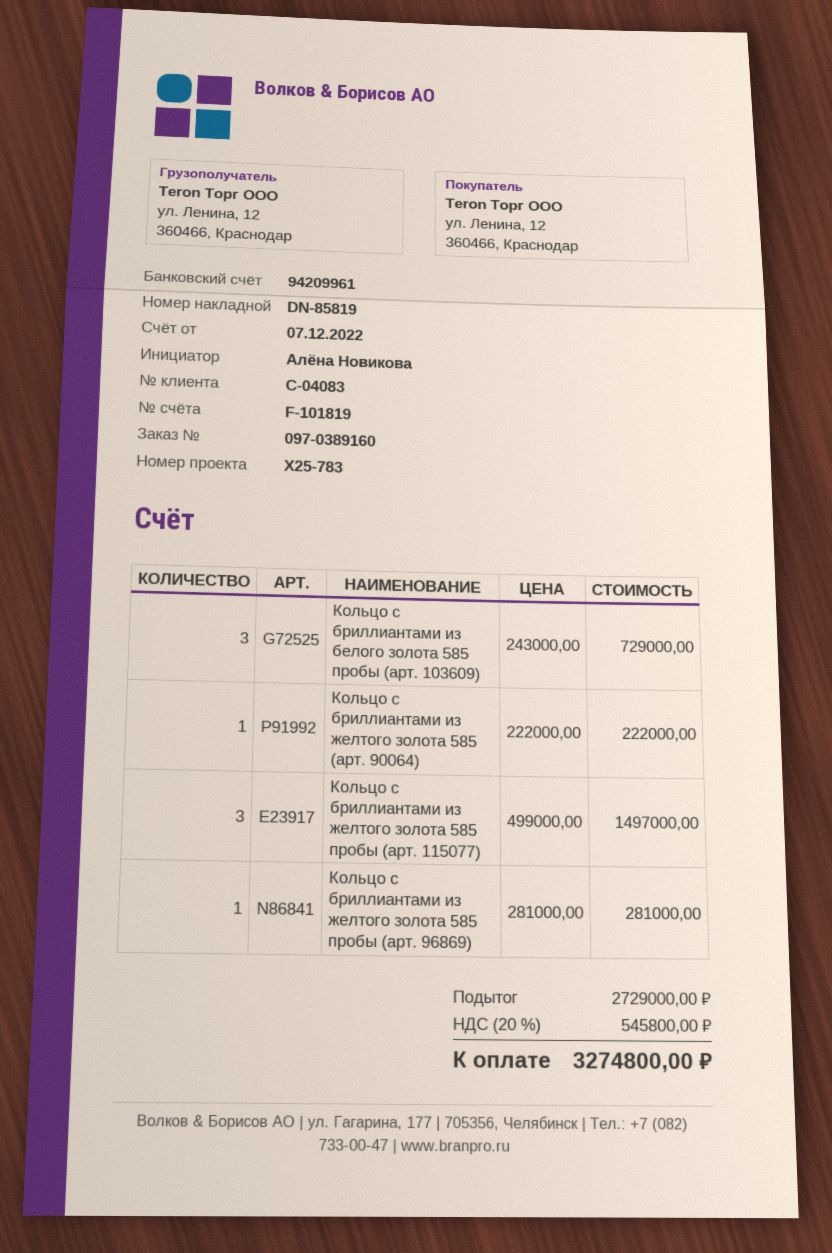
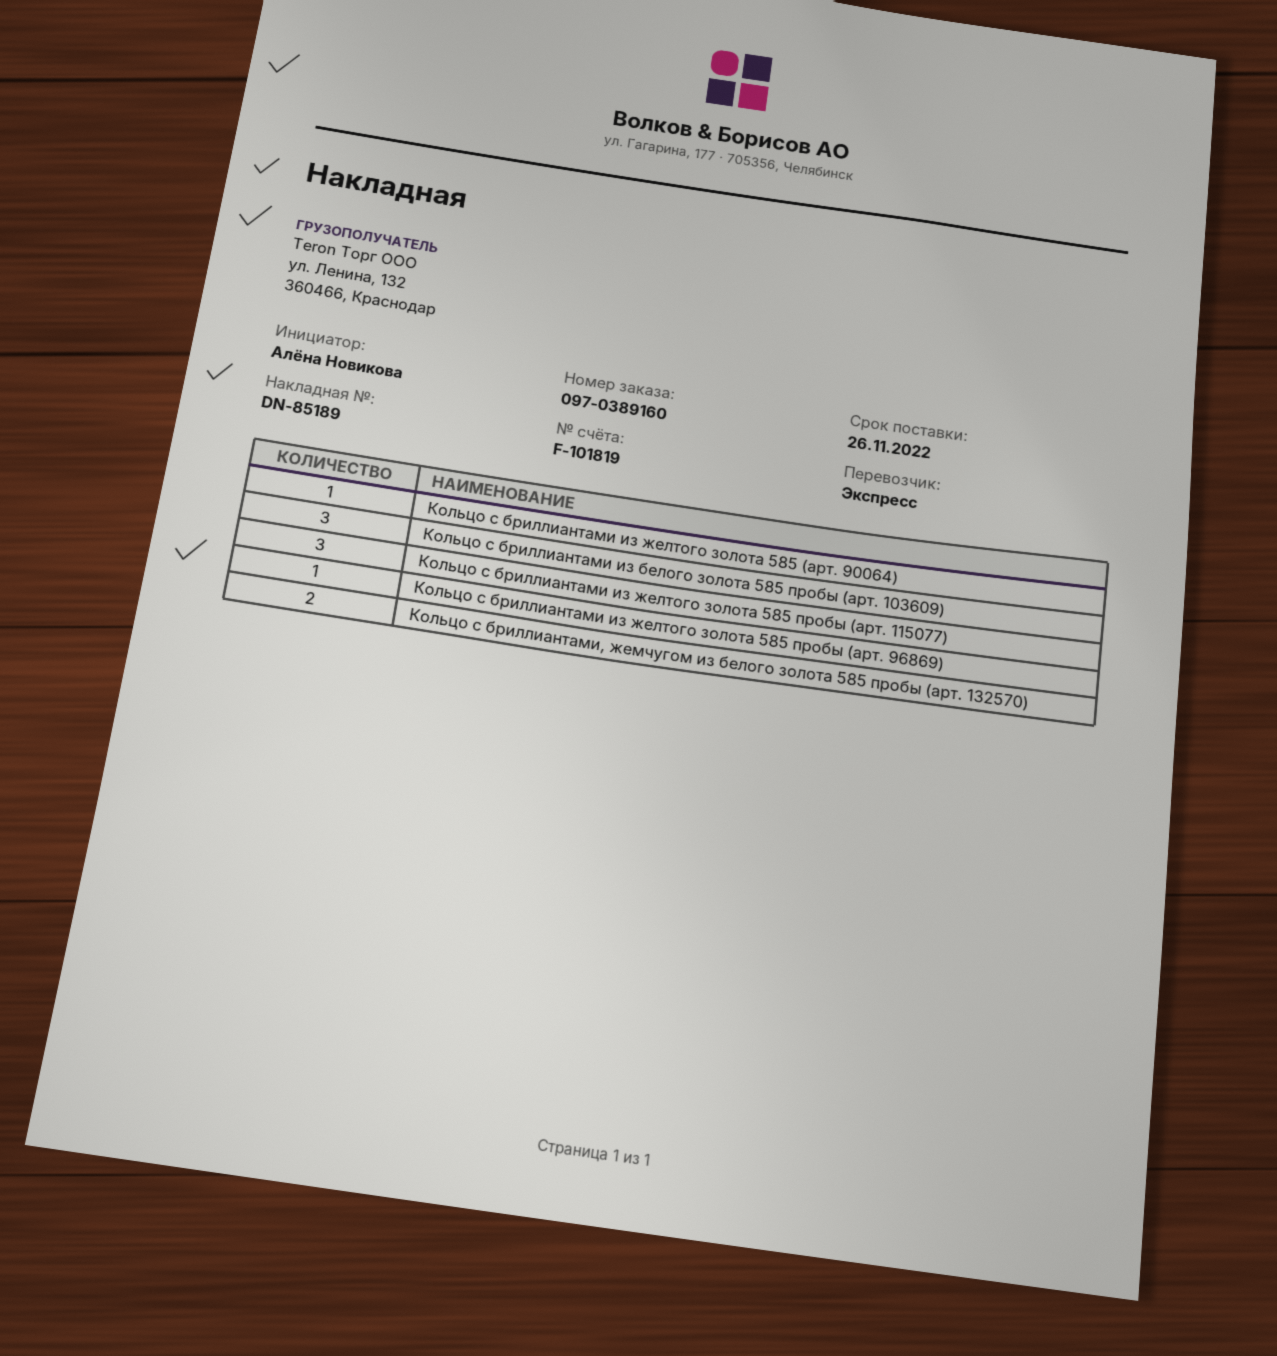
delivery note number: DN-85819 -> DN-85189
ship to: ул. Ленина, 12, 360466, Краснодар -> ул. Ленина, 132, 360466, Краснодар
Кольцо с бриллиантами, жемчугом из белого золота 585 пробы (арт. 132570): none -> 2

